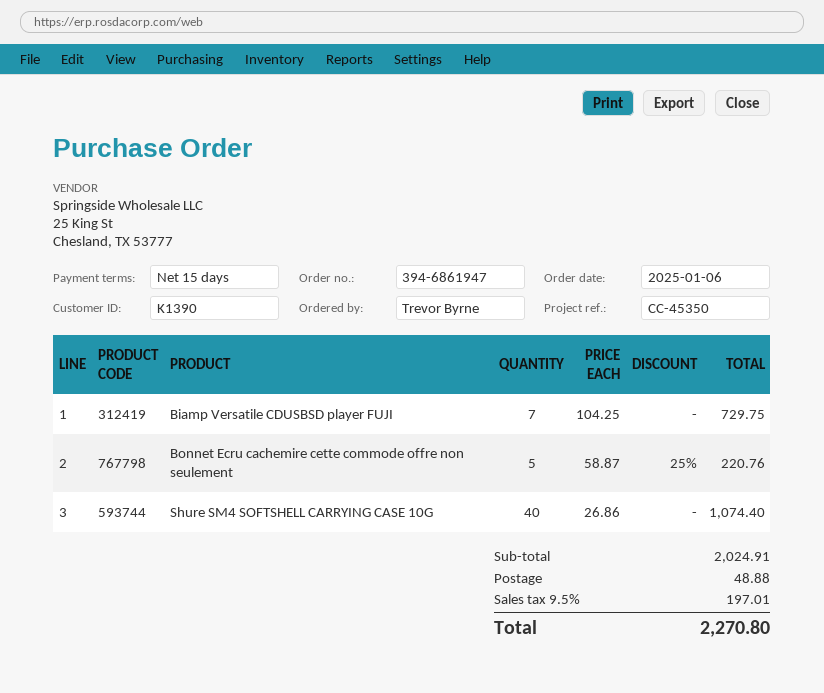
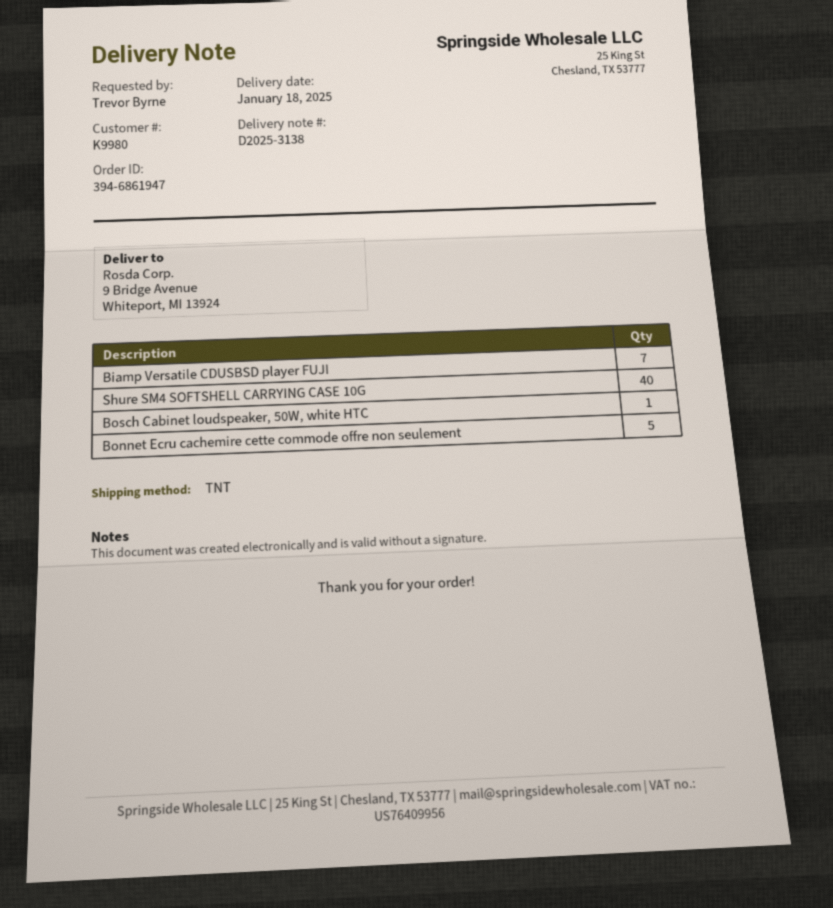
customer number: K1390 -> K9980
Bosch Cabinet loudspeaker, 50W, white HTC: none -> 1

